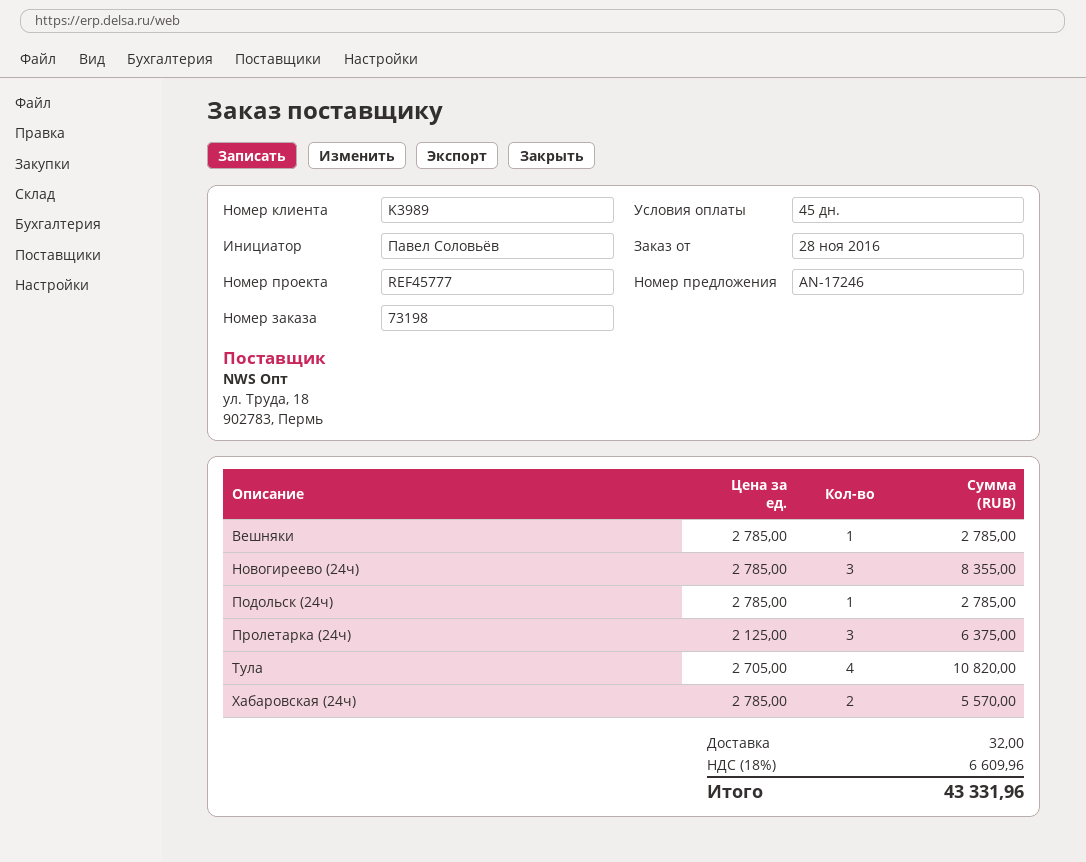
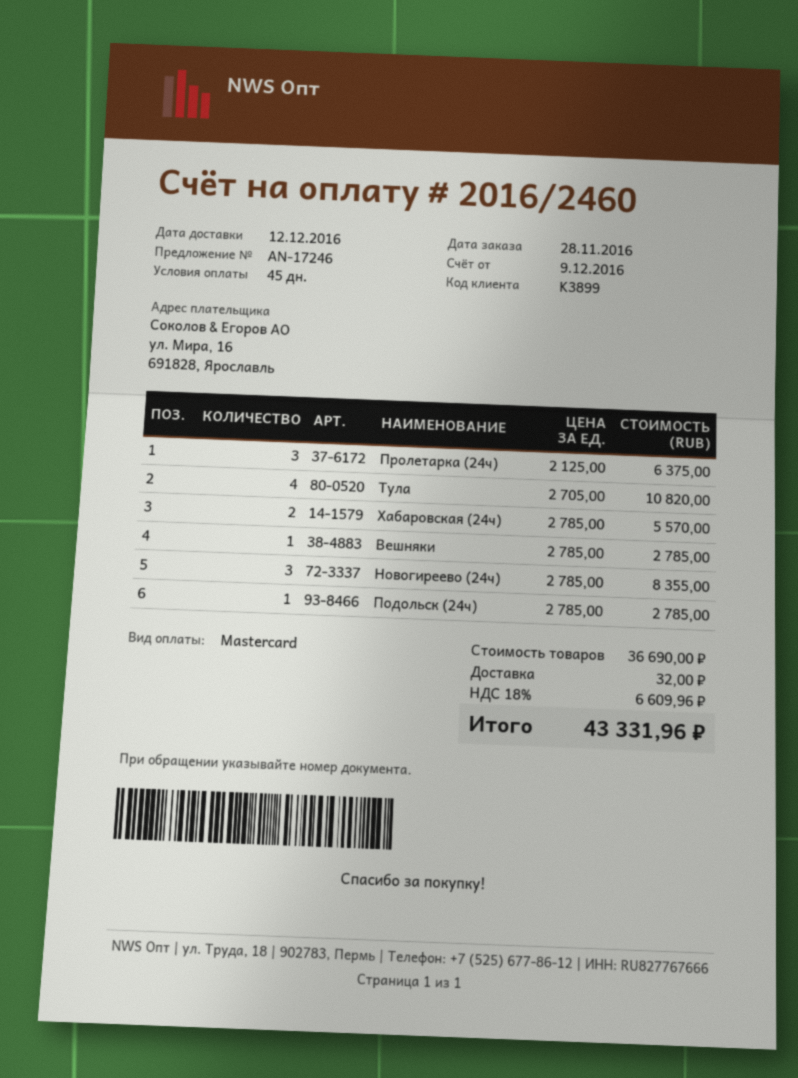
customer number: K3989 -> K3899

